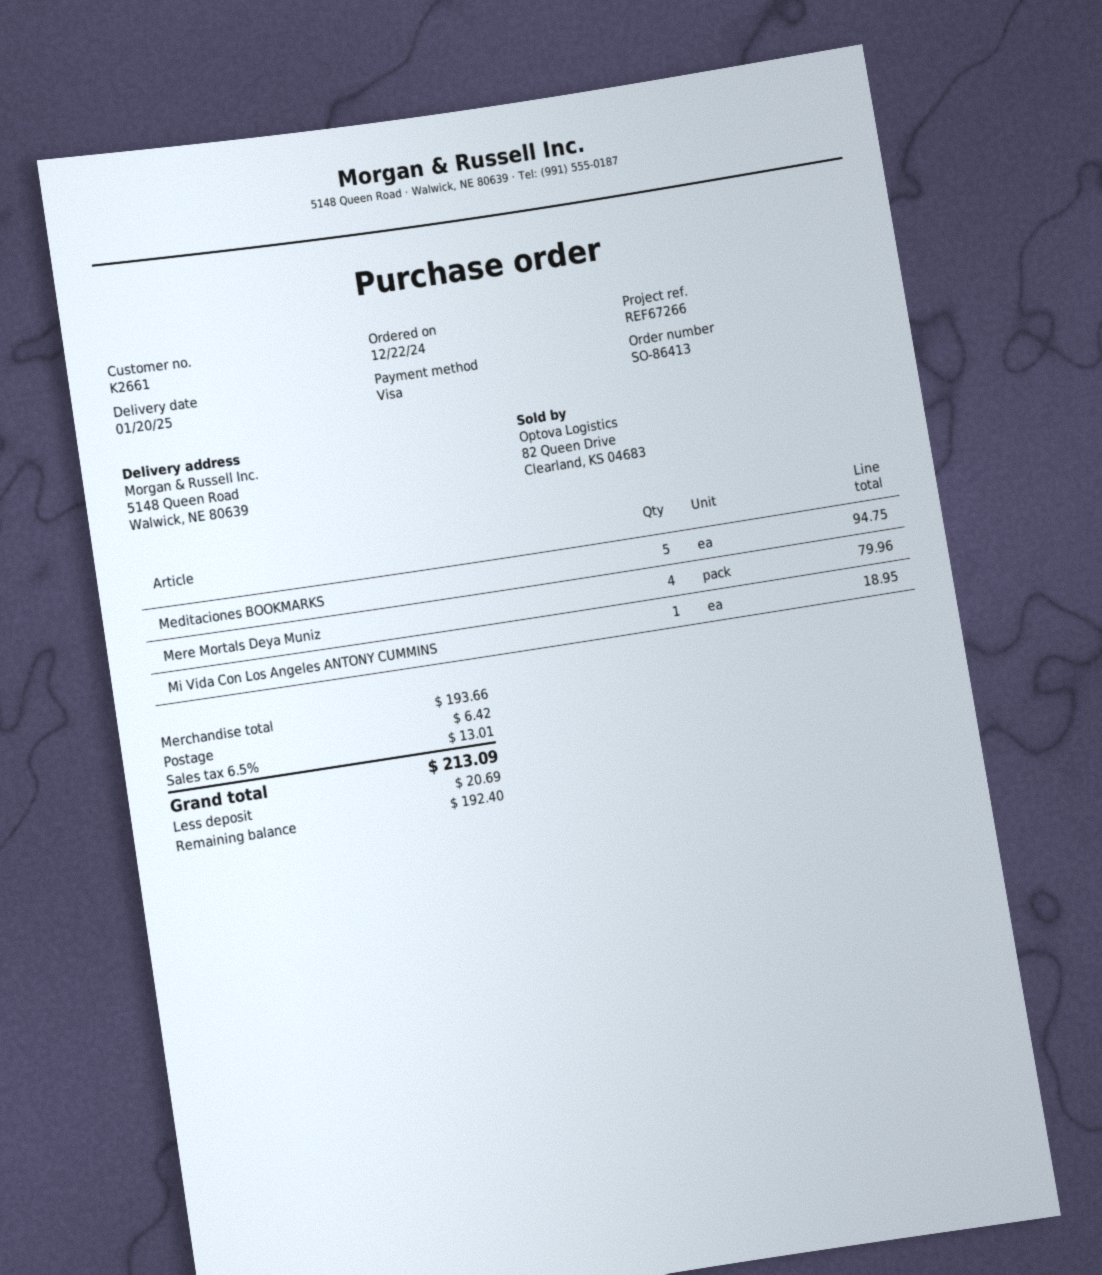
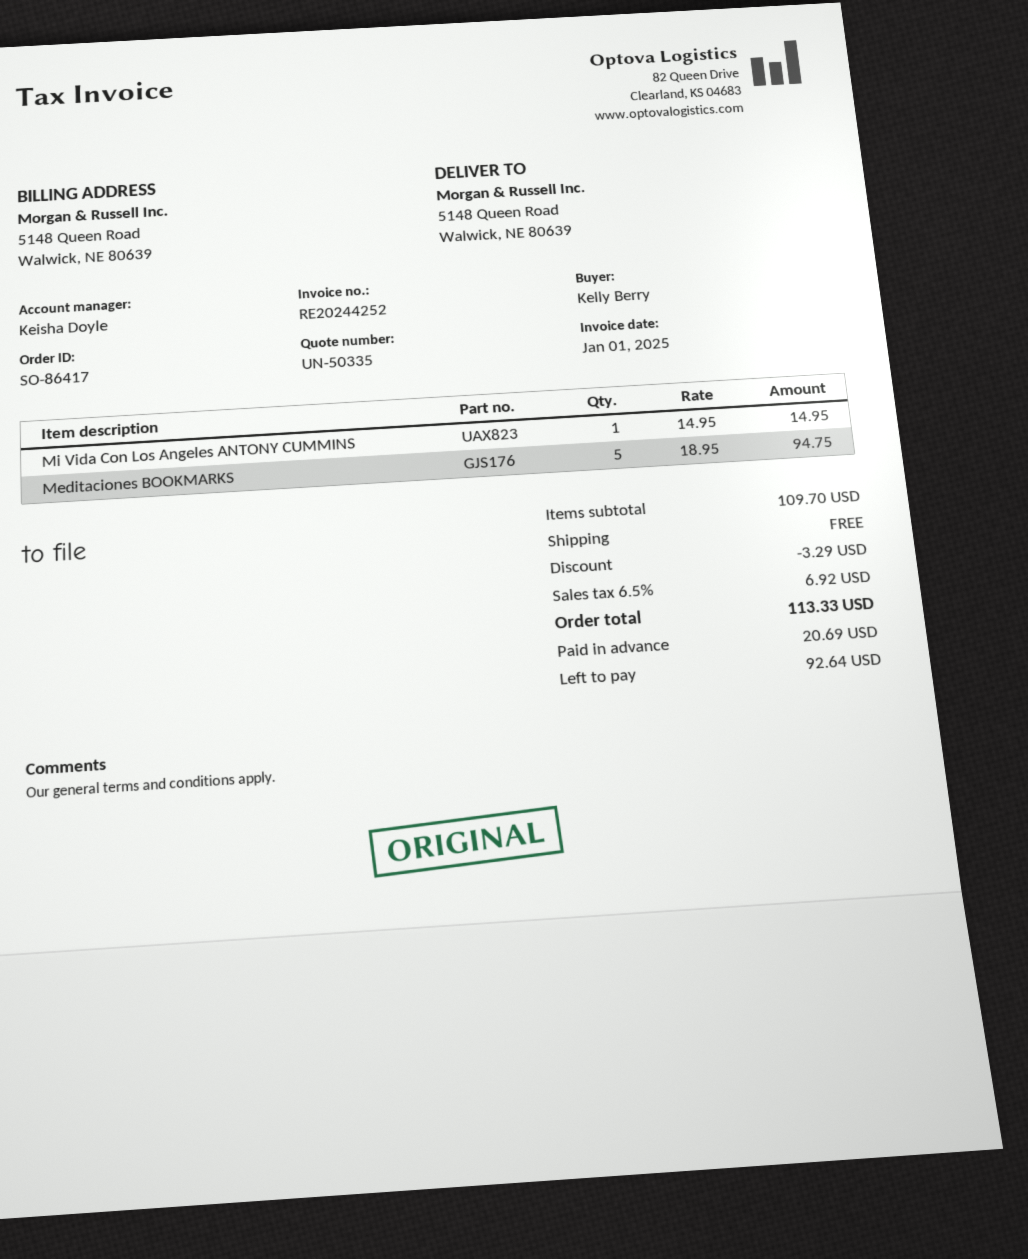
order number: SO-86413 -> SO-86417
Mere Mortals Deya Muniz: 4 for 79.96 -> none
Mi Vida Con Los Angeles ANTONY CUMMINS: 1 for 18.95 -> 1 for 14.95
subtotal: 193.66 -> 109.70
discount: none -> 3.29
shipping: 6.42 -> 0.00
tax: 6.5% = 13.01 -> 6.5% = 6.92
total: 213.09 -> 113.33
balance: 192.40 -> 92.64

